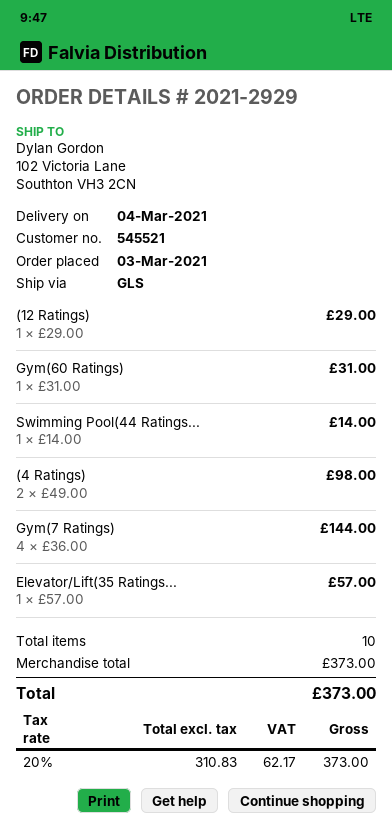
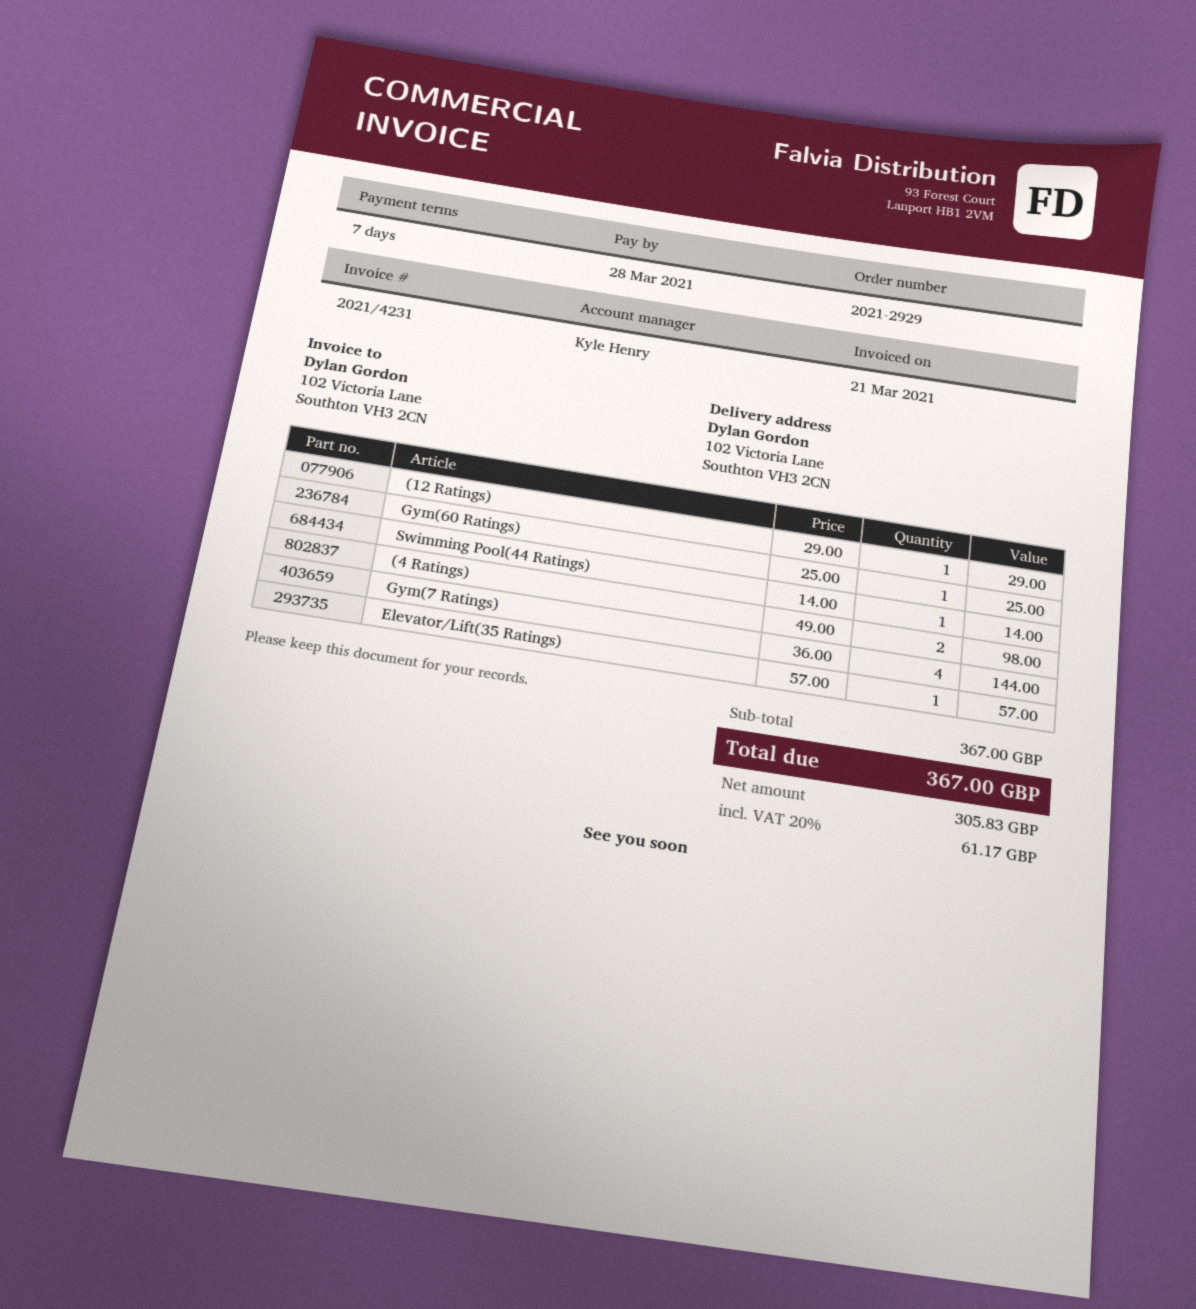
Gym(60 Ratings): 1 x 31.00 = 31.00 -> 1 x 25.00 = 25.00
subtotal: 373.00 -> 367.00
net: 310.83 -> 305.83
tax: 20% = 62.17 -> 20% = 61.17
total: 373.00 -> 367.00

